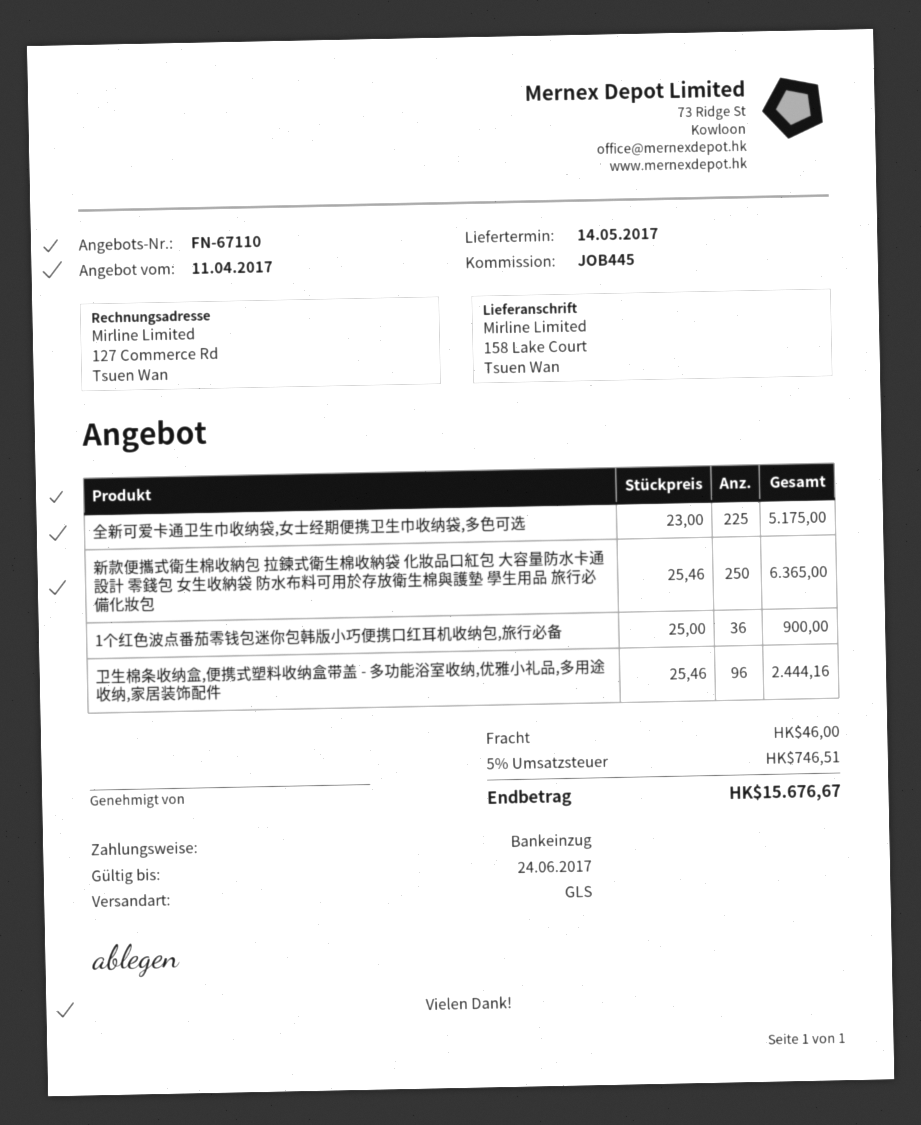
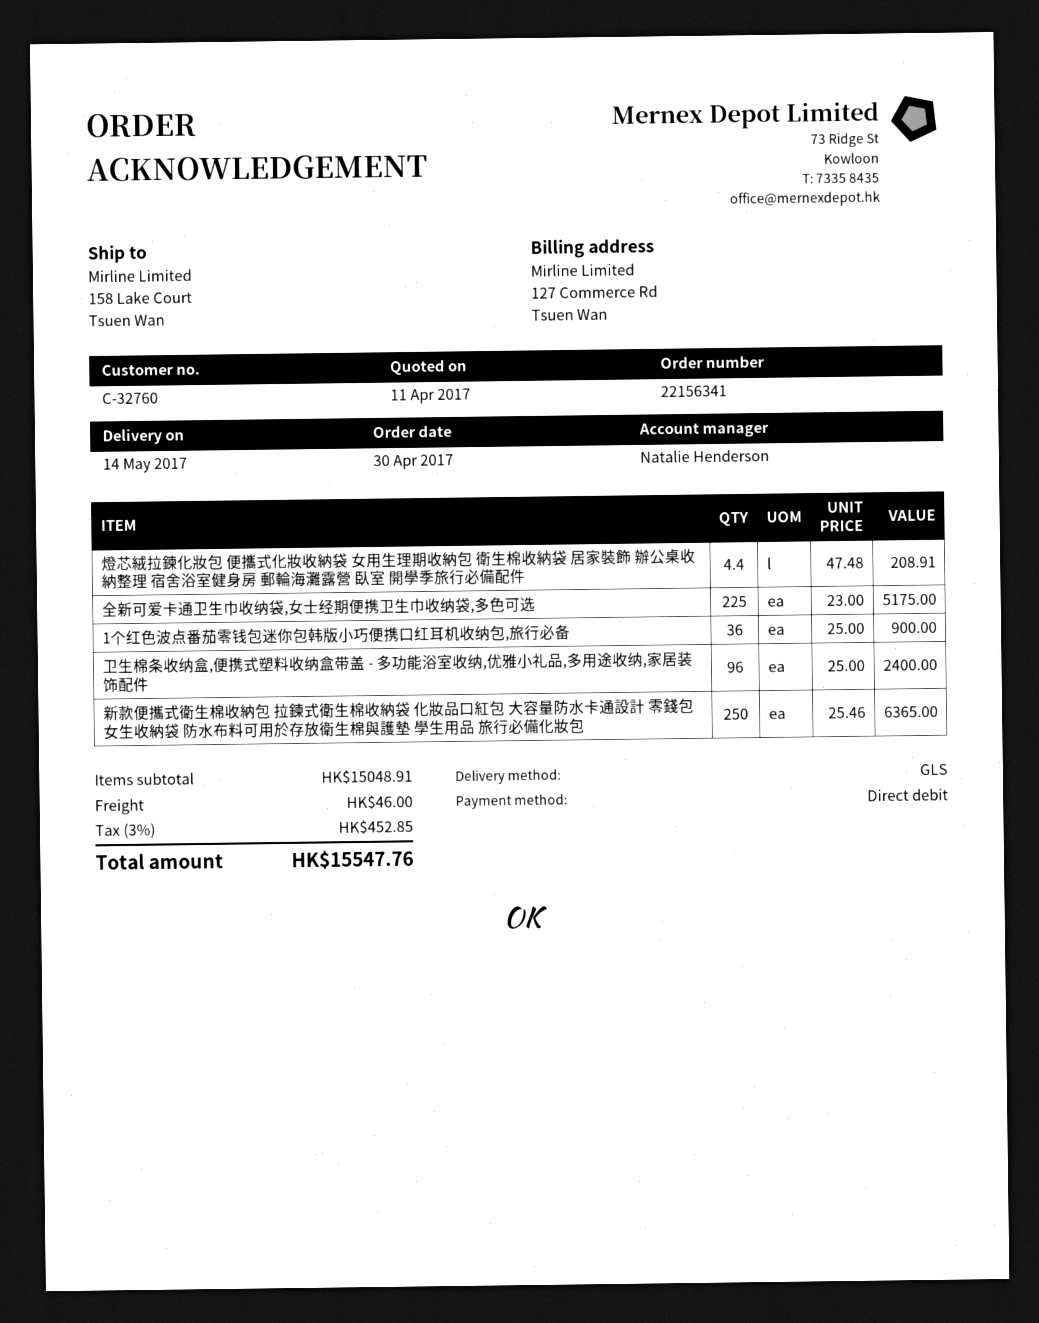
卫生棉条收纳盒,便携式塑料收纳盒带盖 - 多功能浴室收纳,优雅小礼品,多用途收纳,家居装饰配件: 96 x 25.46 = 2444.16 -> 96 x 25.00 = 2400.00
燈芯絨拉鍊化妝包 便攜式化妝收納袋 女用生理期收納包 衛生棉收納袋 居家裝飾 辦公桌收納整理 宿舍浴室健身房 郵輪海灘露營 臥室 開學季旅行必備配件: none -> 4.4 x 47.48 = 208.91
tax: 5% = 746.51 -> 3% = 452.85
total: 15676.67 -> 15547.76

